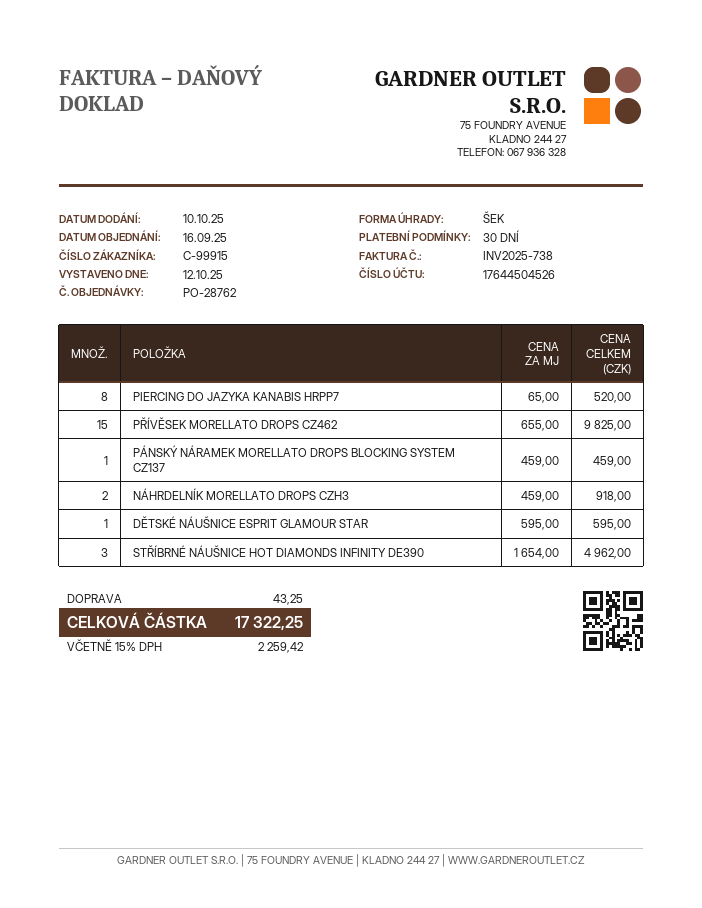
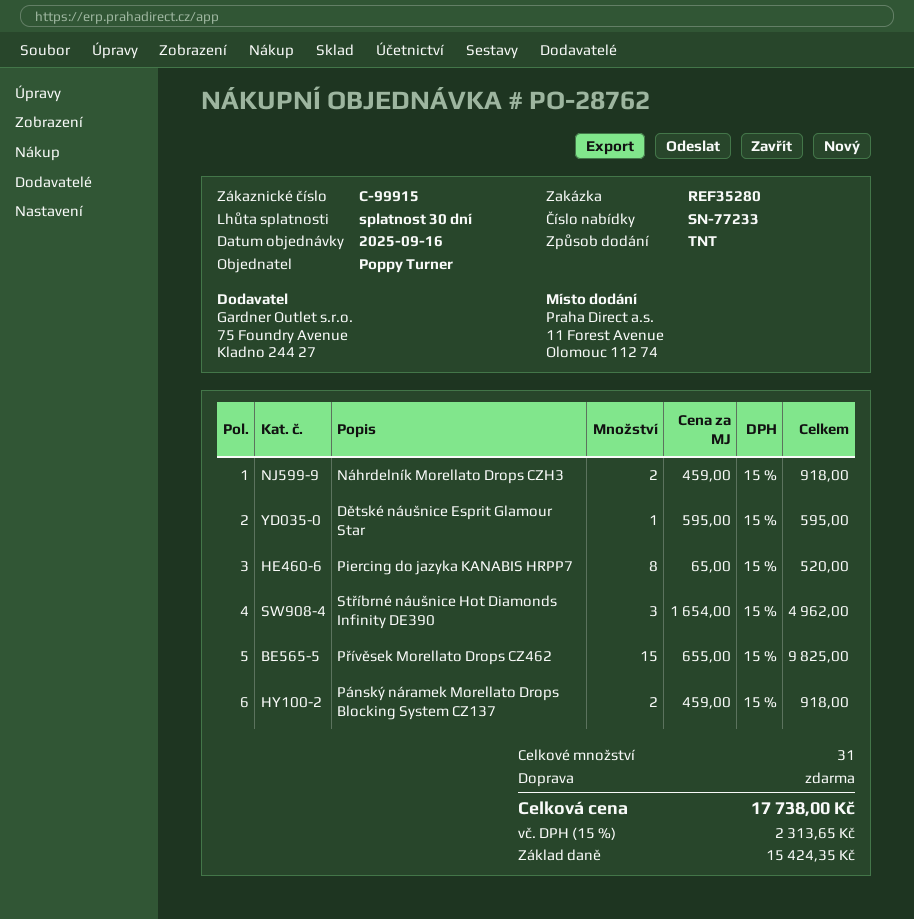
PÁNSKÝ NÁRAMEK MORELLATO DROPS BLOCKING SYSTEM CZ137: 1 x 459.00 = 459.00 -> 2 x 459.00 = 918.00
shipping: 43.25 -> 0.00
tax: 15% = 2259.42 -> 15% = 2313.65
total: 17322.25 -> 17738.00

